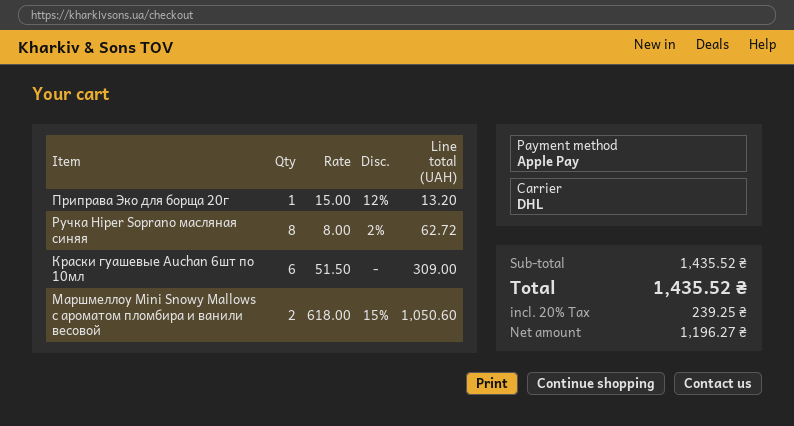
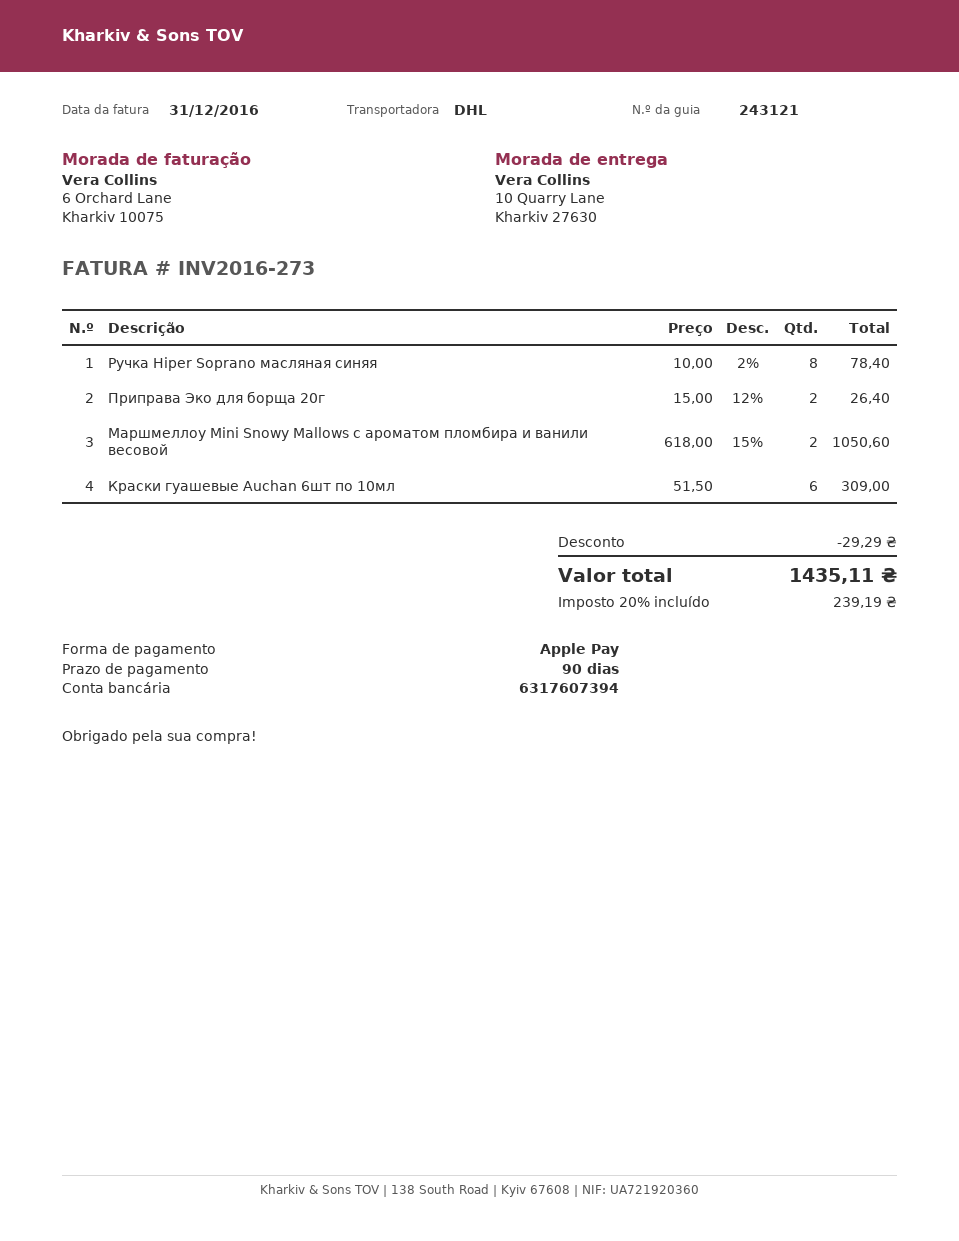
Приправа Эко для борща 20г: 1 x 15.00 - 12% = 13.20 -> 2 x 15.00 - 12% = 26.40
Ручка Hiper Soprano масляная синяя: 8 x 8.00 - 2% = 62.72 -> 8 x 10.00 - 2% = 78.40
discount: none -> 29.29
tax: 20% = 239.25 -> 20% = 239.19
total: 1435.52 -> 1435.11

